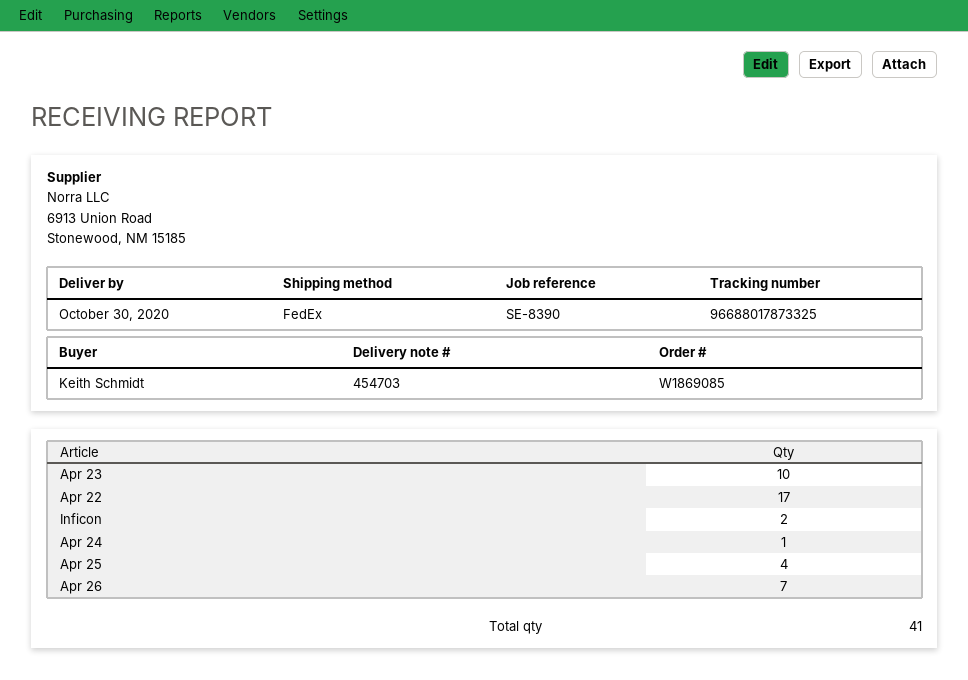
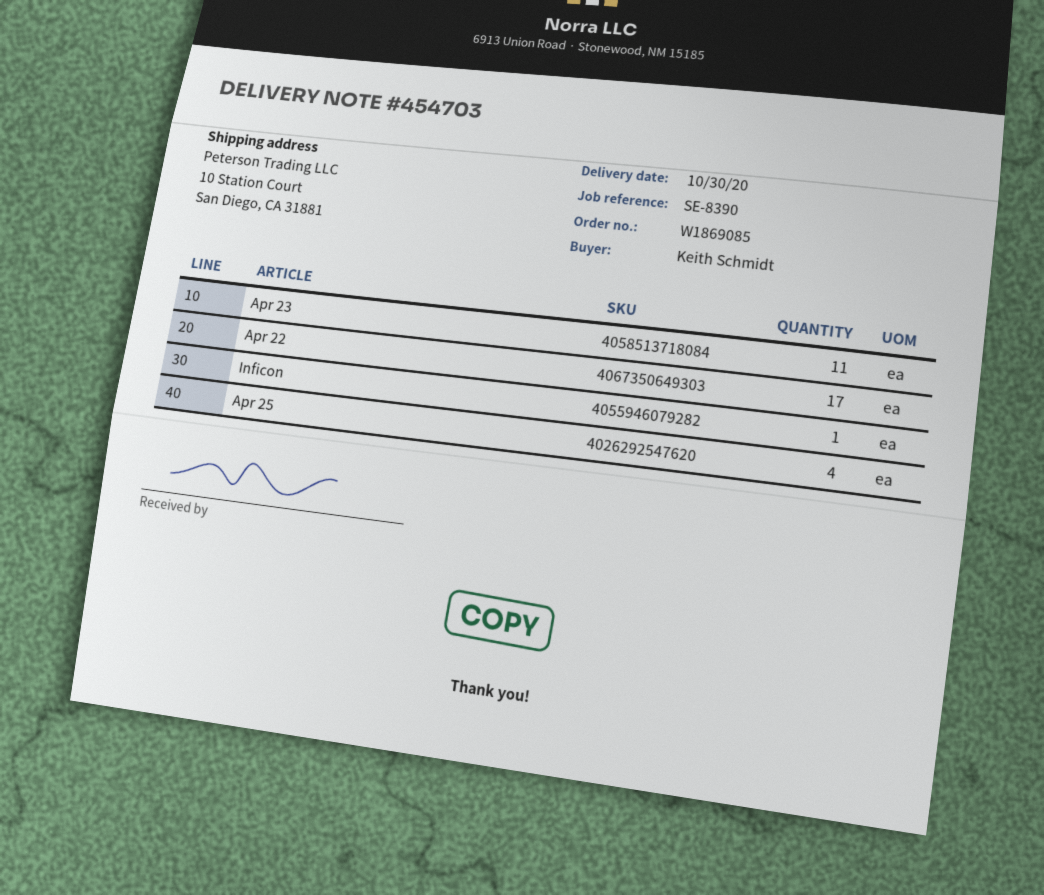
Apr 23: 10 -> 11
Inficon: 2 -> 1
Apr 24: 1 -> none
Apr 26: 7 -> none

